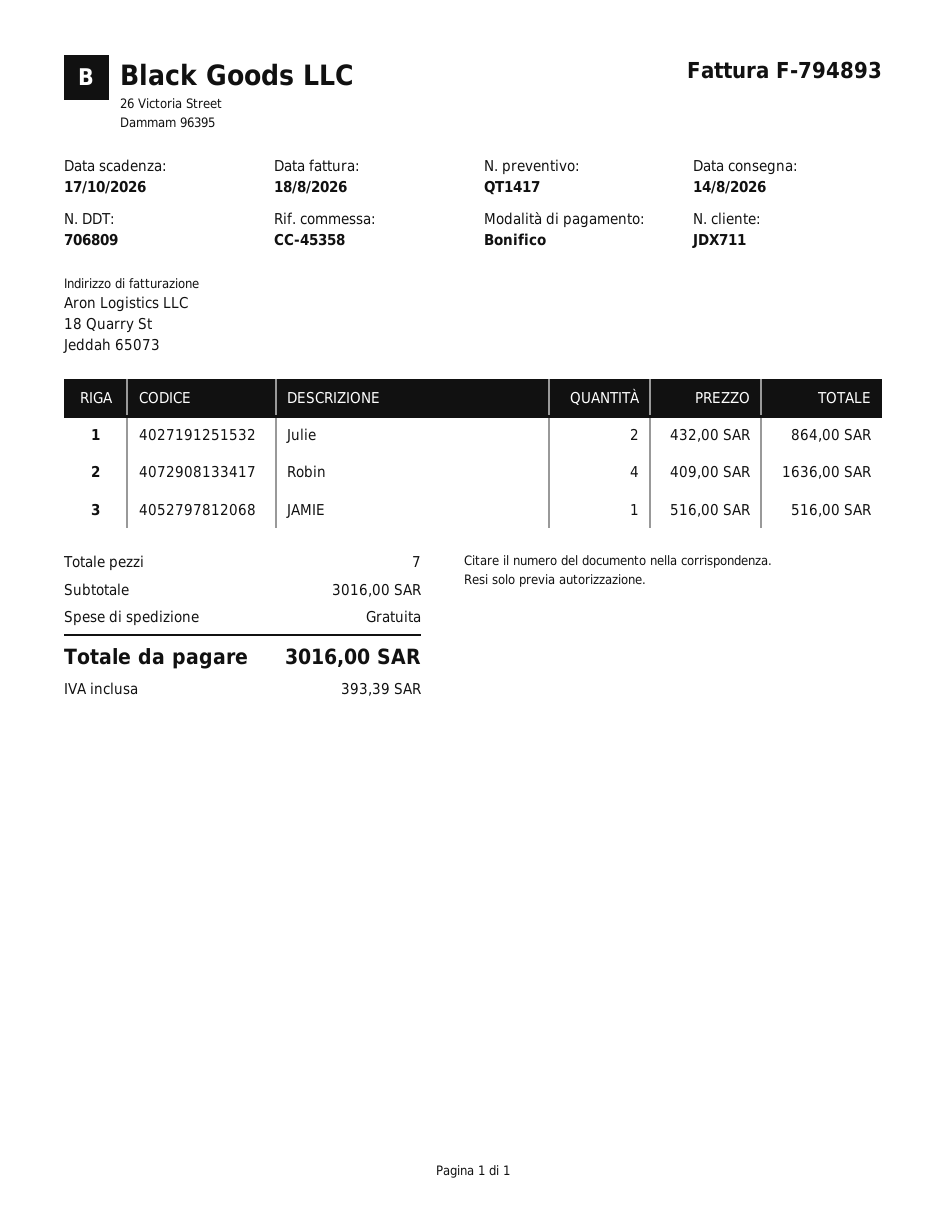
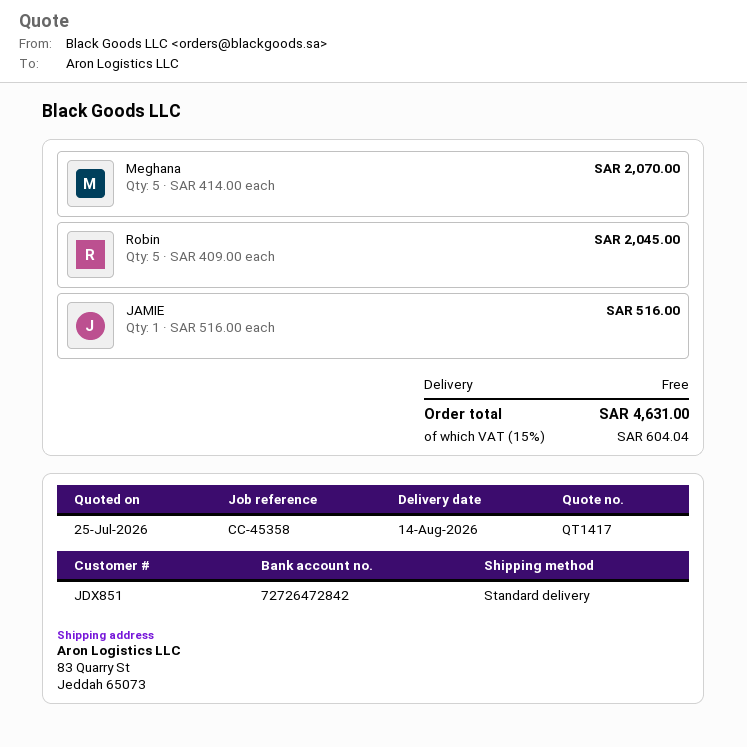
customer number: JDX711 -> JDX851
Julie: 2 x 432.00 = 864.00 -> none
Robin: 4 x 409.00 = 1636.00 -> 5 x 409.00 = 2045.00
Meghana: none -> 5 x 414.00 = 2070.00
tax: 393.39 -> 604.04
total: 3016.00 -> 4631.00

